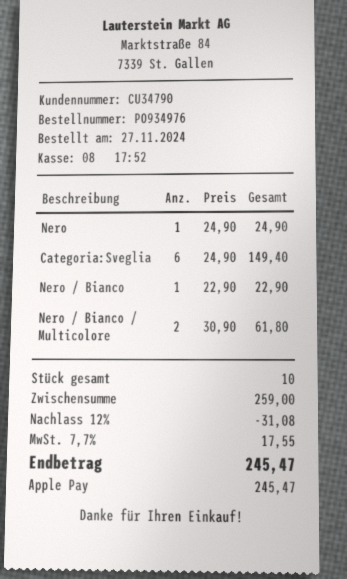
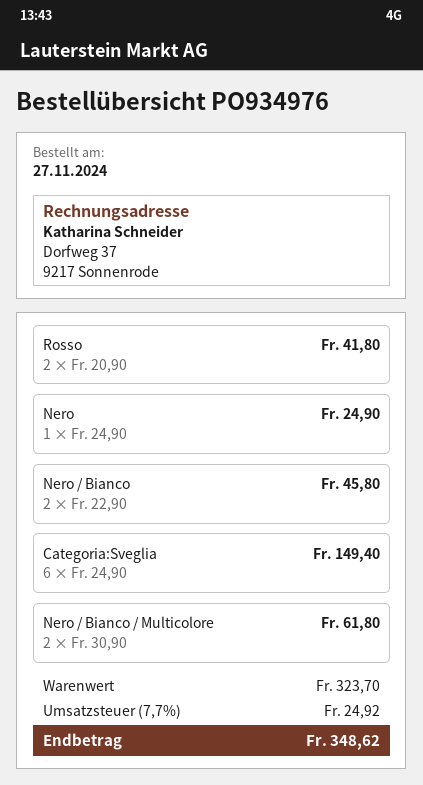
Nero / Bianco: 1 x 22.90 = 22.90 -> 2 x 22.90 = 45.80
Rosso: none -> 2 x 20.90 = 41.80
subtotal: 259.00 -> 323.70
discount: 12% = 31.08 -> none
tax: 7.7% = 17.55 -> 7.7% = 24.92
total: 245.47 -> 348.62

